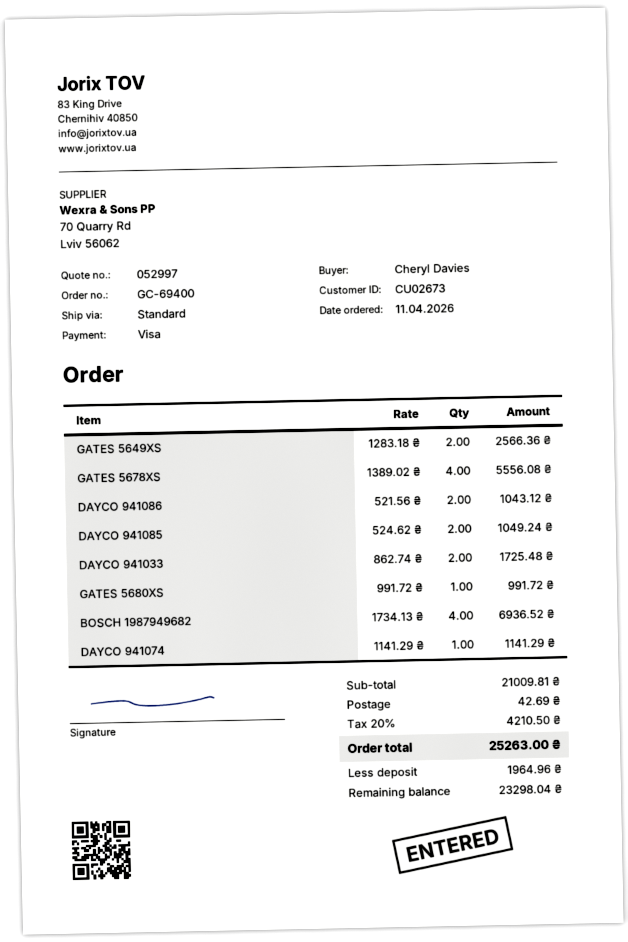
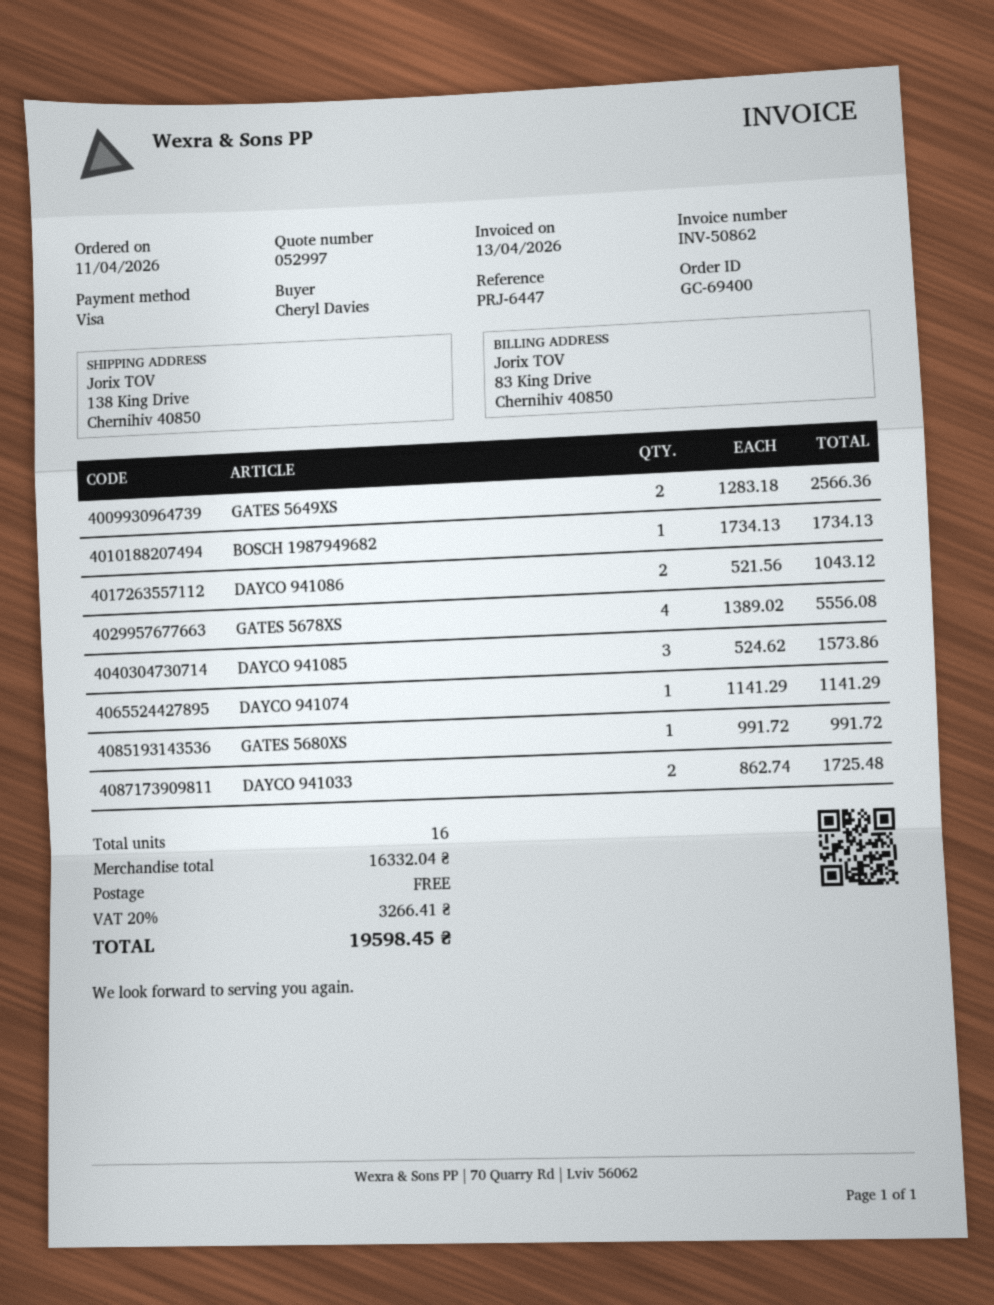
DAYCO 941085: 2 x 524.62 = 1049.24 -> 3 x 524.62 = 1573.86
BOSCH 1987949682: 4 x 1734.13 = 6936.52 -> 1 x 1734.13 = 1734.13
subtotal: 21009.81 -> 16332.04
shipping: 42.69 -> 0.00
tax: 20% = 4210.50 -> 20% = 3266.41
total: 25263.00 -> 19598.45

